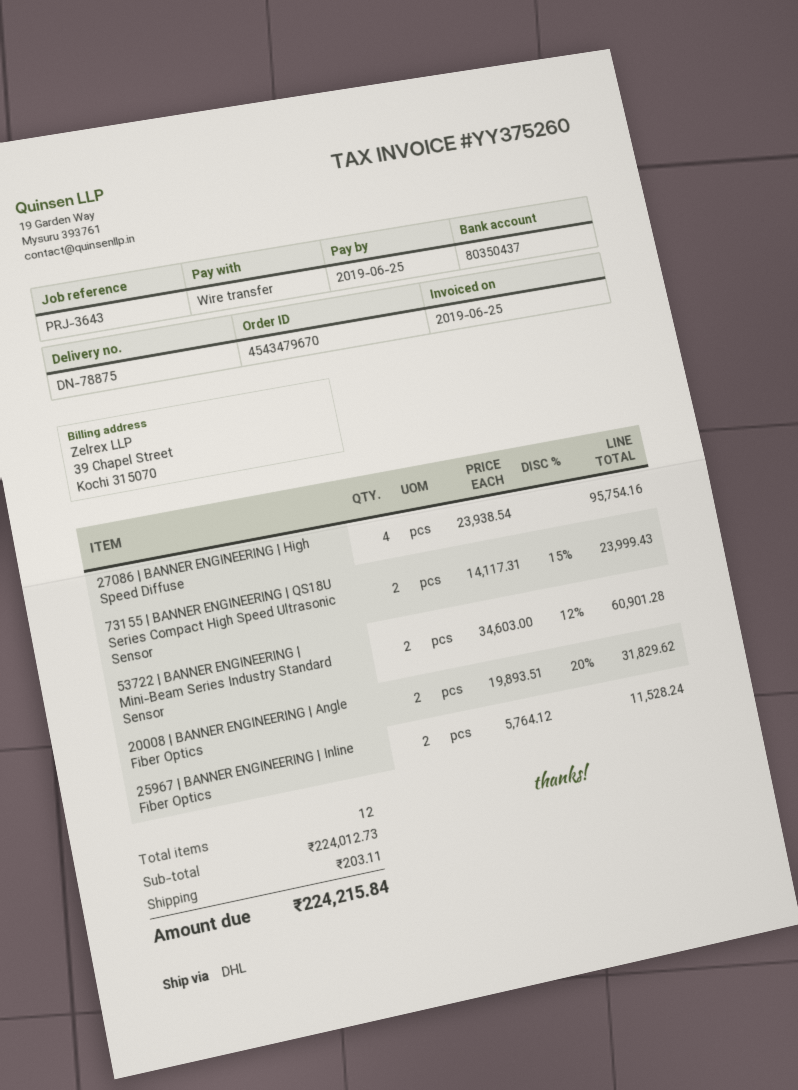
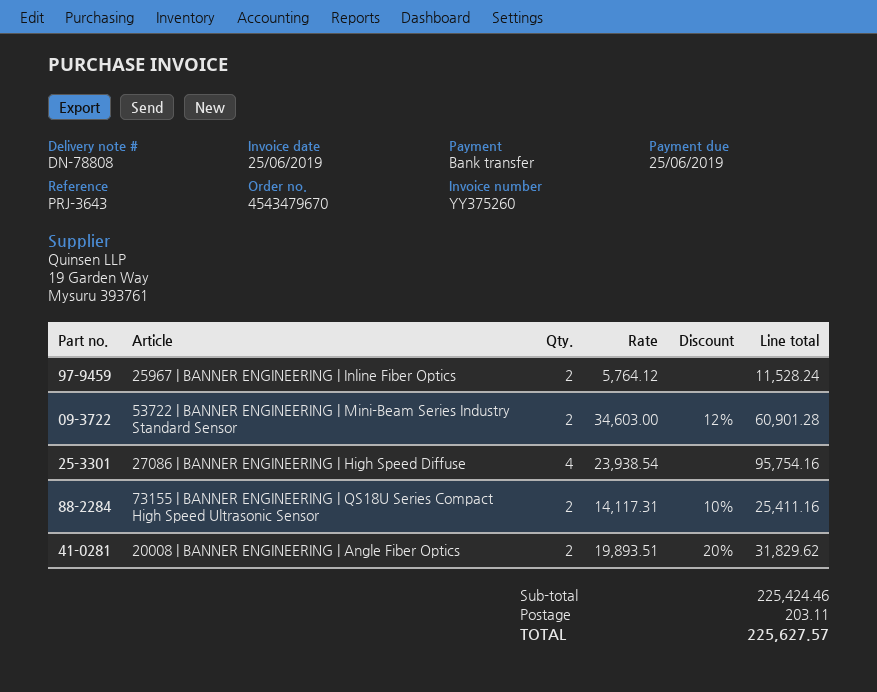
delivery note number: DN-78875 -> DN-78808
73155 | BANNER ENGINEERING | QS18U Series Compact High Speed Ultrasonic Sensor: 2 x 14117.31 - 15% = 23999.43 -> 2 x 14117.31 - 10% = 25411.16
subtotal: 224012.73 -> 225424.46
total: 224215.84 -> 225627.57

